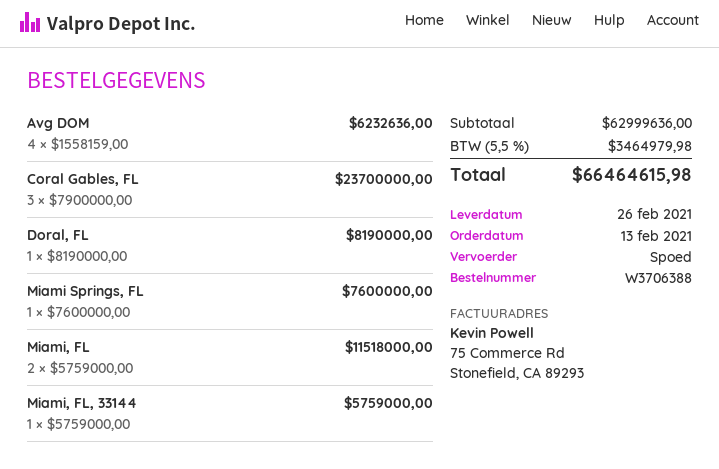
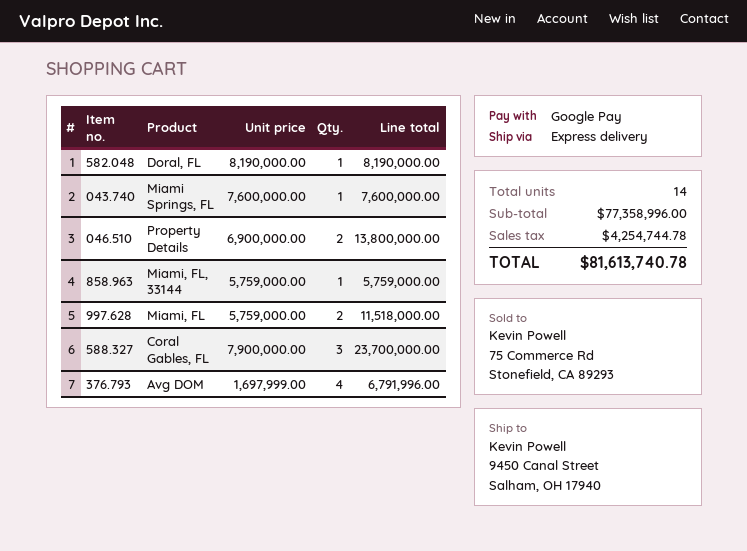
Avg DOM: 4 x 1558159.00 = 6232636.00 -> 4 x 1697999.00 = 6791996.00
Property Details: none -> 2 x 6900000.00 = 13800000.00
subtotal: 62999636.00 -> 77358996.00
tax: 3464979.98 -> 4254744.78
total: 66464615.98 -> 81613740.78

